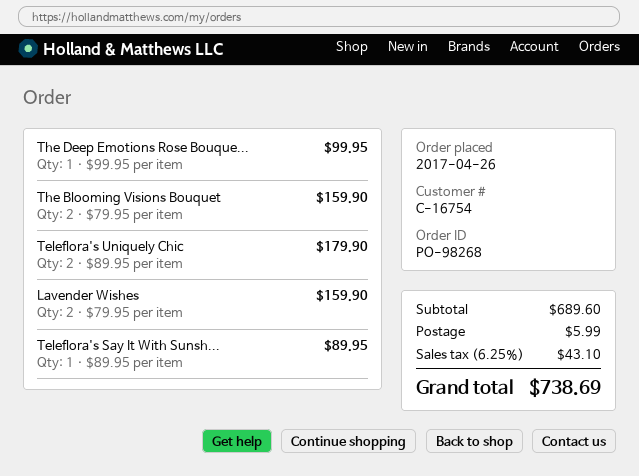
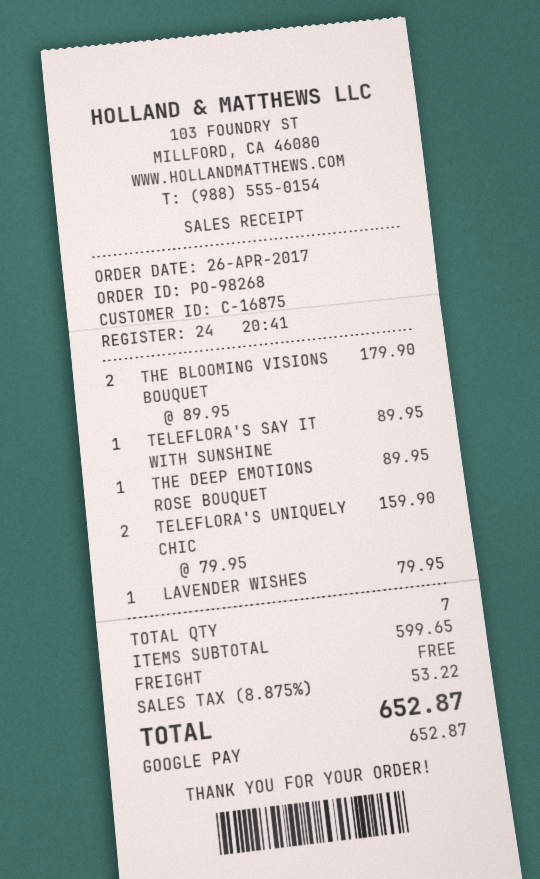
customer number: C-16754 -> C-16875
The Deep Emotions Rose Bouque...: 1 x 99.95 = 99.95 -> 1 x 89.95 = 89.95
The Blooming Visions Bouquet: 2 x 79.95 = 159.90 -> 2 x 89.95 = 179.90
Teleflora's Uniquely Chic: 2 x 89.95 = 179.90 -> 2 x 79.95 = 159.90
Lavender Wishes: 2 x 79.95 = 159.90 -> 1 x 79.95 = 79.95
subtotal: 689.60 -> 599.65
shipping: 5.99 -> 0.00
tax: 6.25% = 43.10 -> 8.875% = 53.22
total: 738.69 -> 652.87

